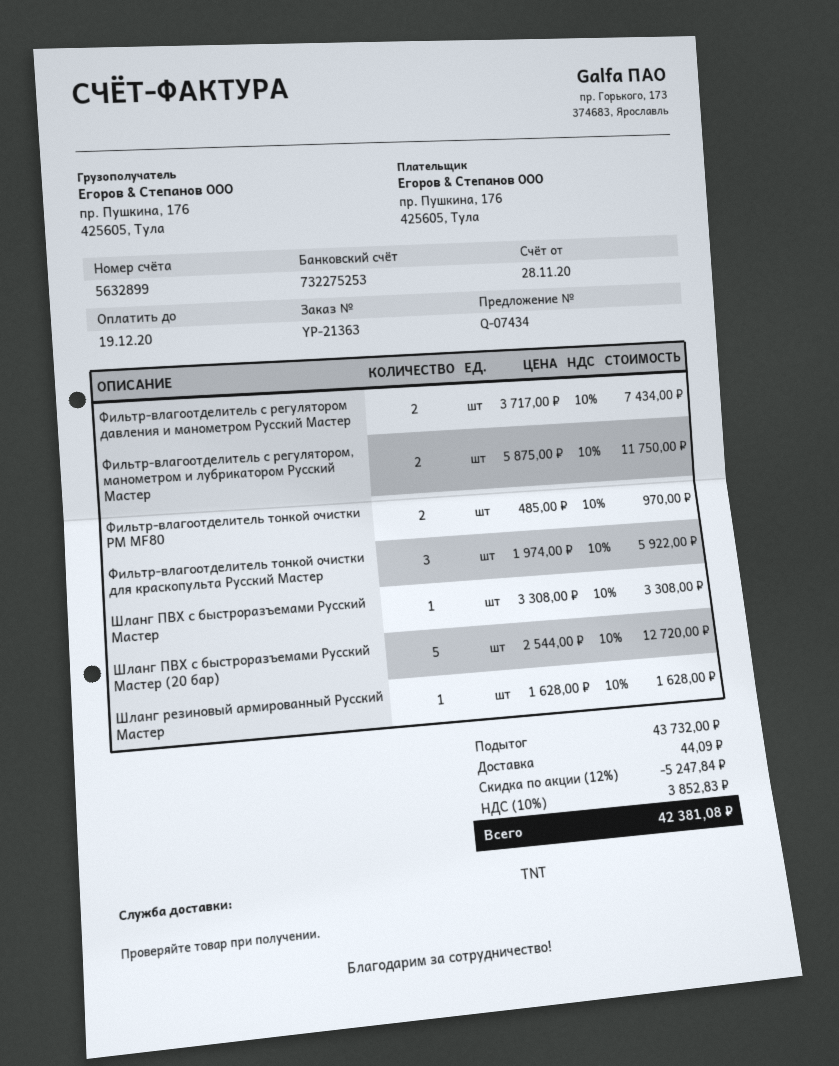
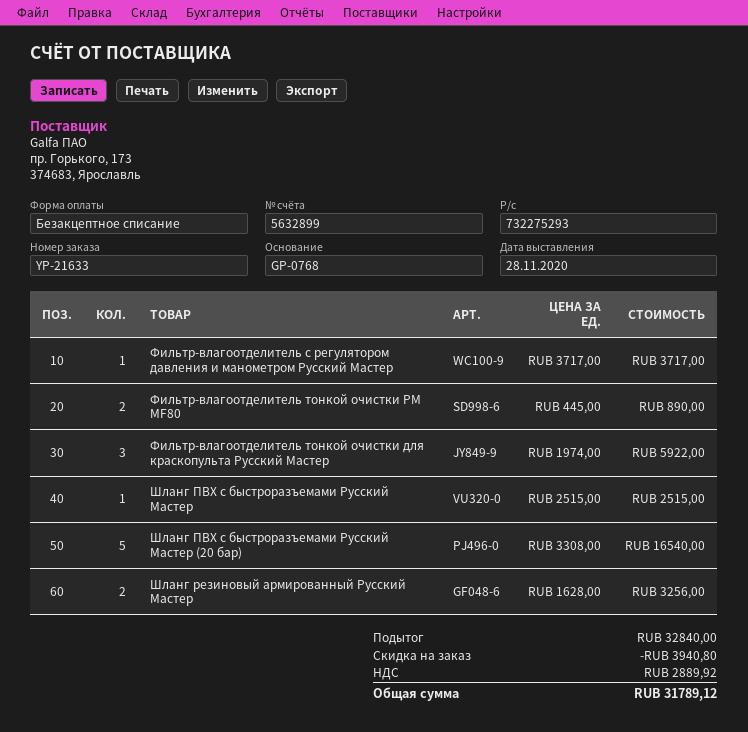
order number: YP-21363 -> YP-21633
bank account: 732275253 -> 732275293
Фильтр-влагоотделитель с регулятором давления и манометром Русский Мастер: 2 x 3717.00 = 7434.00 -> 1 x 3717.00 = 3717.00
Фильтр-влагоотделитель с регулятором, манометром и лубрикатором Русский Мастер: 2 x 5875.00 = 11750.00 -> none
Фильтр-влагоотделитель тонкой очистки РМ MF80: 2 x 485.00 = 970.00 -> 2 x 445.00 = 890.00
Шланг ПВХ с быстроразъемами Русский Мастер: 1 x 3308.00 = 3308.00 -> 1 x 2515.00 = 2515.00
Шланг ПВХ с быстроразъемами Русский Мастер (20 бар): 5 x 2544.00 = 12720.00 -> 5 x 3308.00 = 16540.00
Шланг резиновый армированный Русский Мастер: 1 x 1628.00 = 1628.00 -> 2 x 1628.00 = 3256.00
subtotal: 43732.00 -> 32840.00
discount: 5247.84 -> 3940.80
shipping: 44.09 -> none
tax: 3852.83 -> 2889.92
total: 42381.08 -> 31789.12

